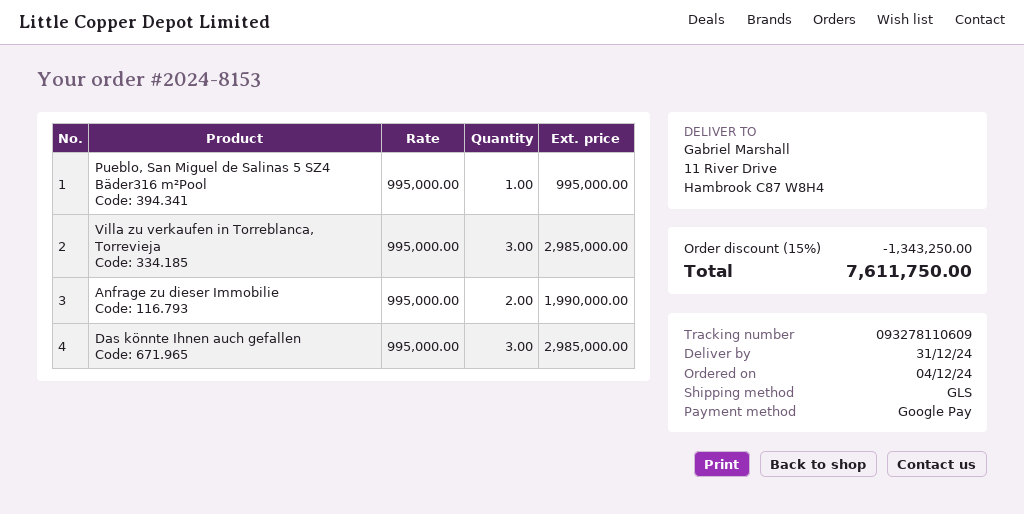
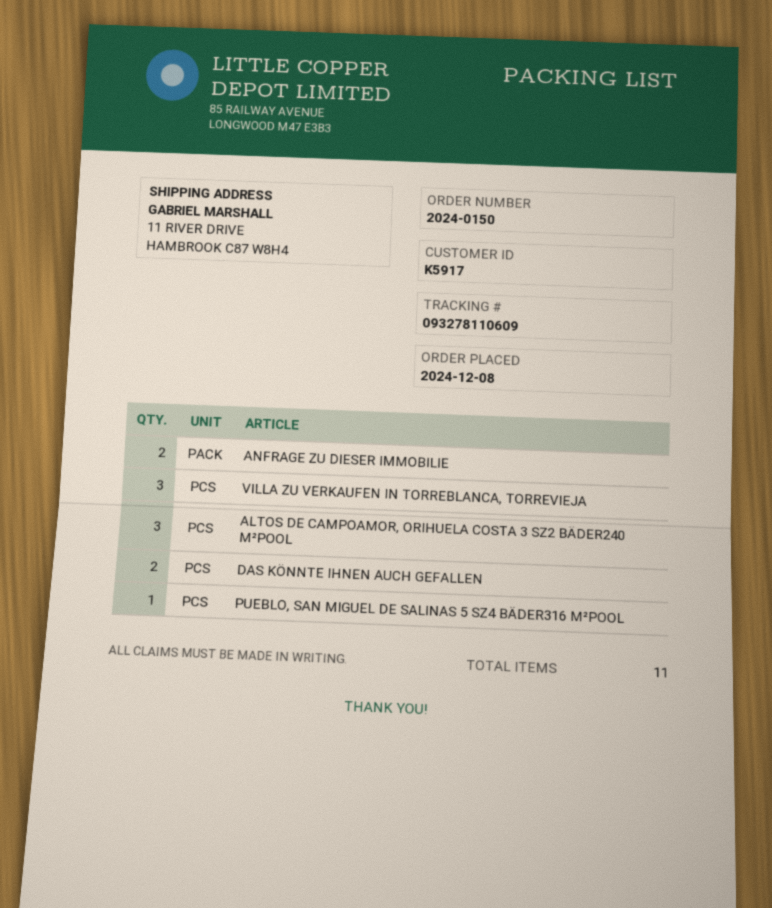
order number: 2024-8153 -> 2024-0150
order date: 2024-12-04 -> 2024-12-08
Das könnte Ihnen auch gefallen: 3 -> 2
ALTOS DE CAMPOAMOR, ORIHUELA COSTA 3 SZ2 BÄDER240 M²POOL: none -> 3

